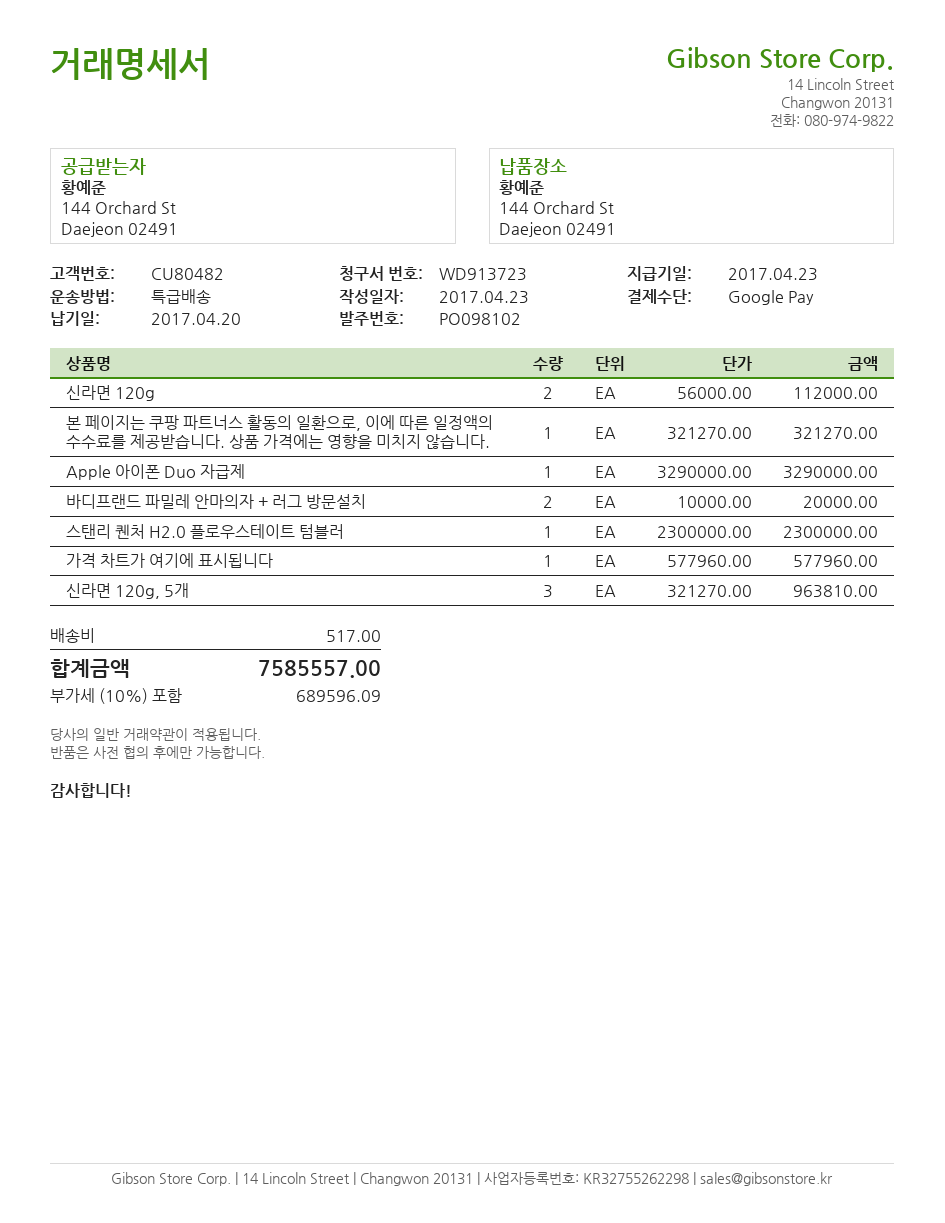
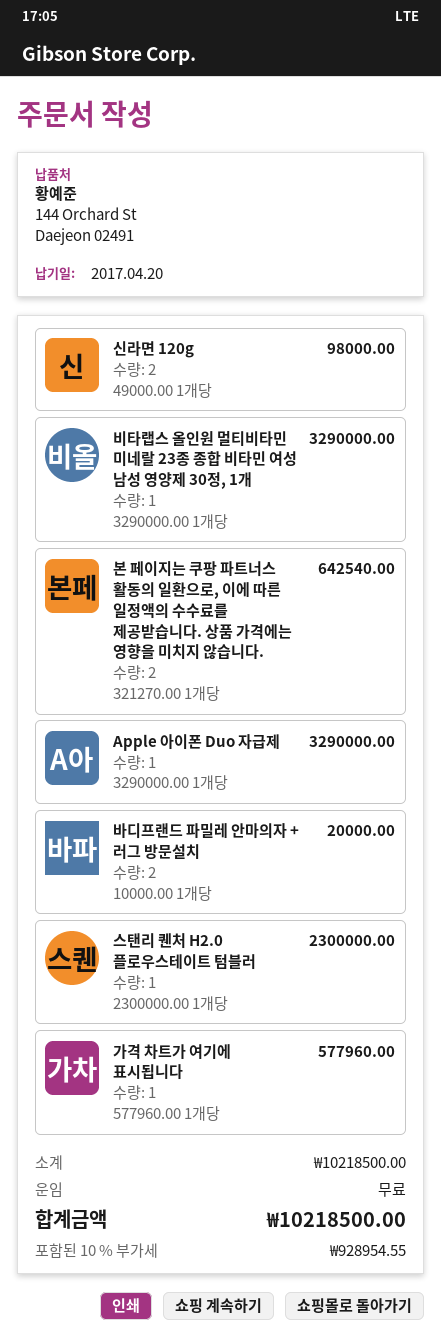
신라면 120g: 2 x 56000.00 = 112000.00 -> 2 x 49000.00 = 98000.00
본 페이지는 쿠팡 파트너스 활동의 일환으로, 이에 따른 일정액의 수수료를 제공받습니다. 상품 가격에는 영향을 미치지 않습니다.: 1 x 321270.00 = 321270.00 -> 2 x 321270.00 = 642540.00
신라면 120g, 5개: 3 x 321270.00 = 963810.00 -> none
비타랩스 올인원 멀티비타민 미네랄 23종 종합 비타민 여성 남성 영양제 30정, 1개: none -> 1 x 3290000.00 = 3290000.00
shipping: 517.00 -> 0.00
tax: 10% = 689596.09 -> 10% = 928954.55
total: 7585557.00 -> 10218500.00

